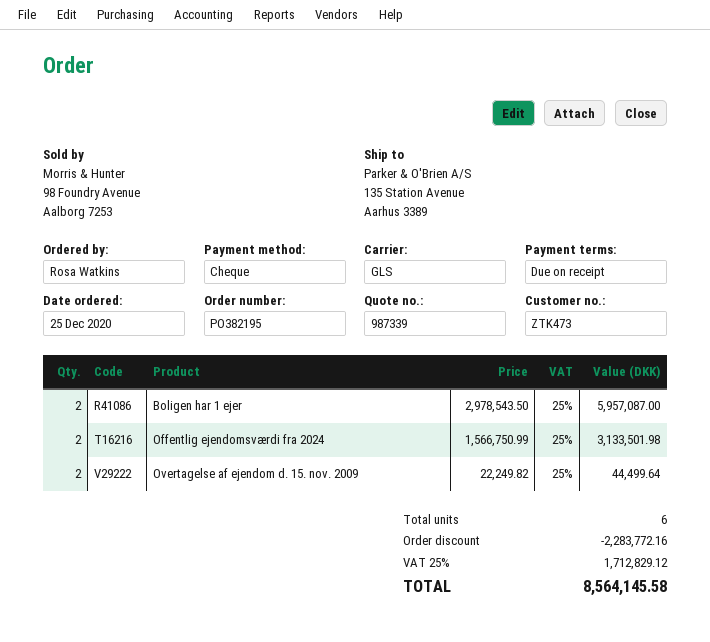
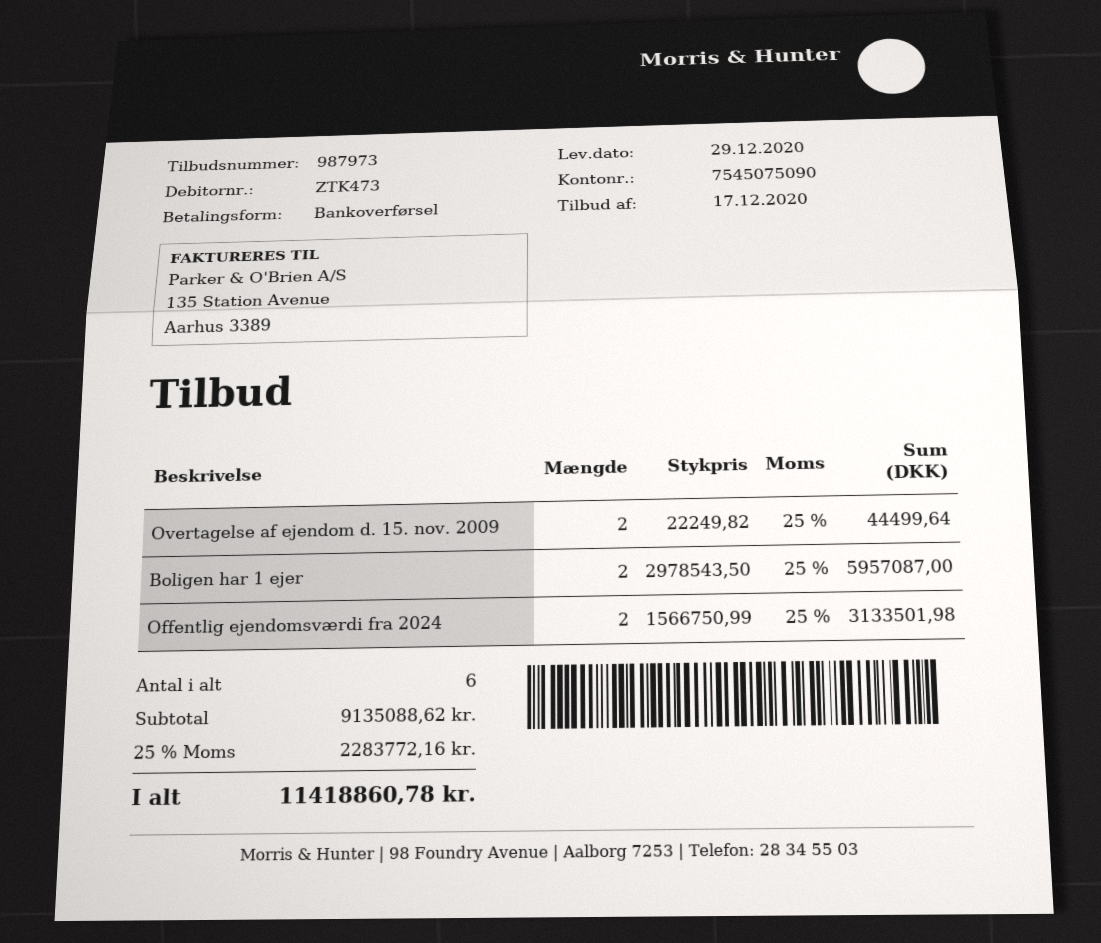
quote number: 987339 -> 987973
payment method: cheque -> bank transfer
discount: 2283772.16 -> none
tax: 25% = 1712829.12 -> 25% = 2283772.16
total: 8564145.58 -> 11418860.78

